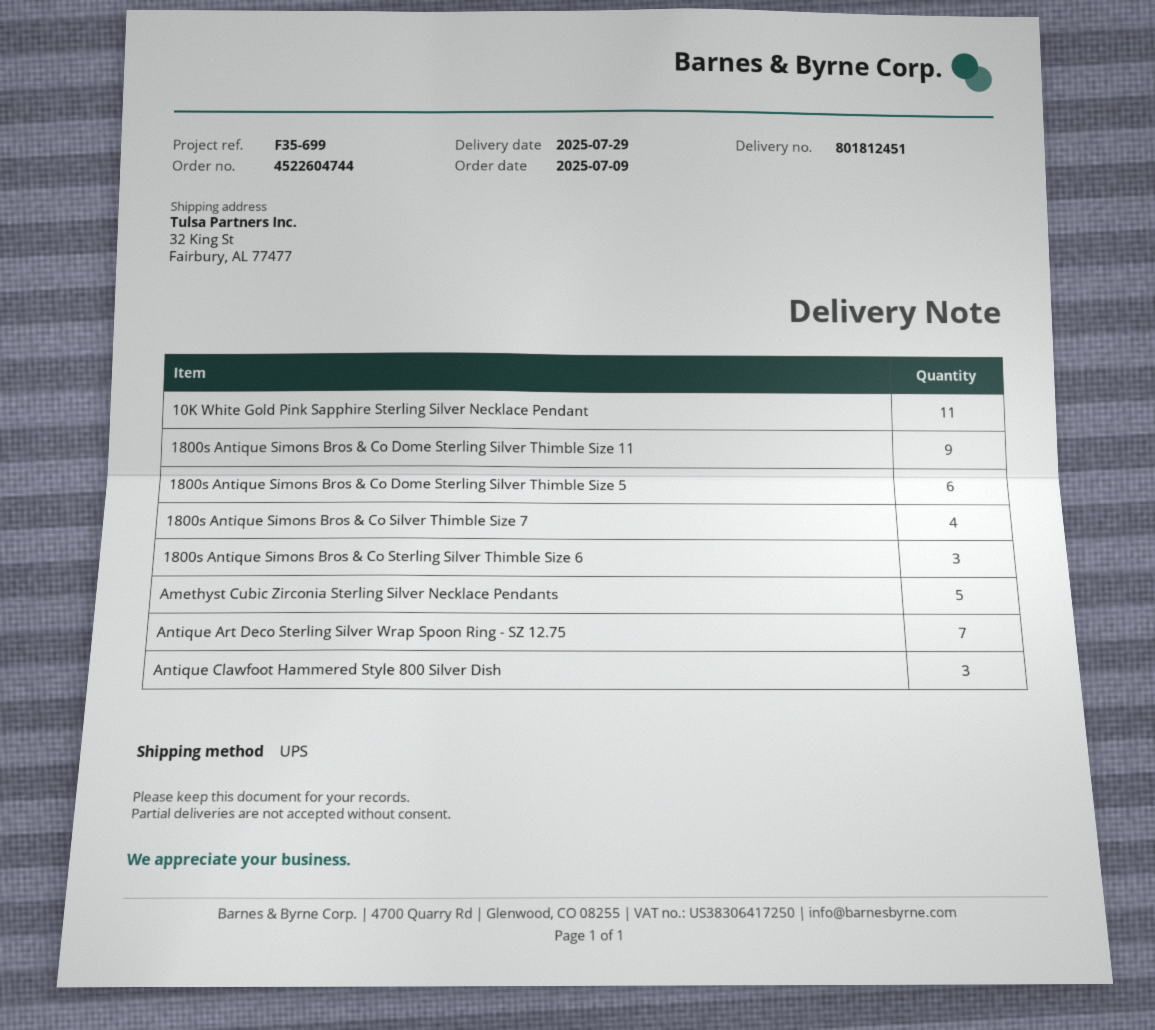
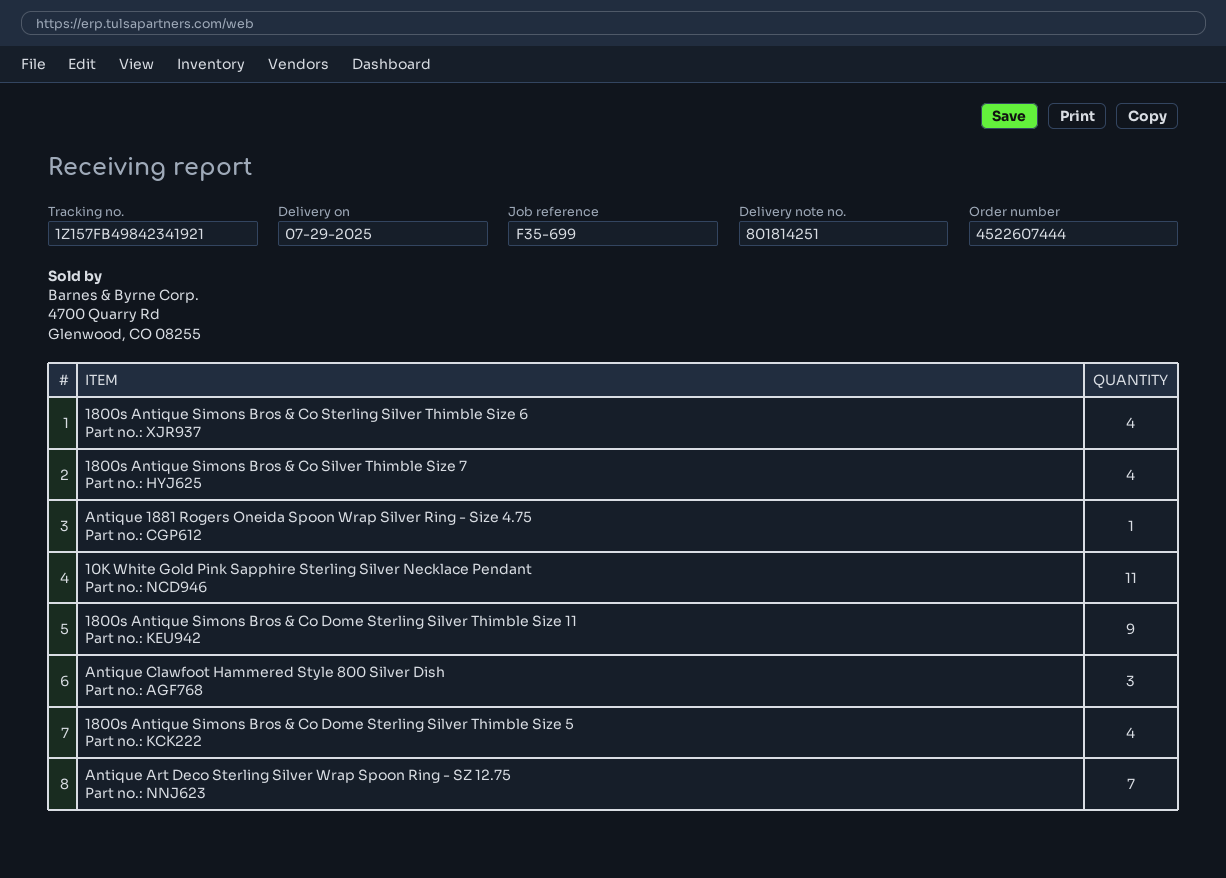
order number: 4522604744 -> 4522607444
delivery note number: 801812451 -> 801814251
1800s Antique Simons Bros & Co Dome Sterling Silver Thimble Size 5: 6 -> 4
1800s Antique Simons Bros & Co Sterling Silver Thimble Size 6: 3 -> 4
Amethyst Cubic Zirconia Sterling Silver Necklace Pendants: 5 -> none
Antique 1881 Rogers Oneida Spoon Wrap Silver Ring - Size 4.75: none -> 1

